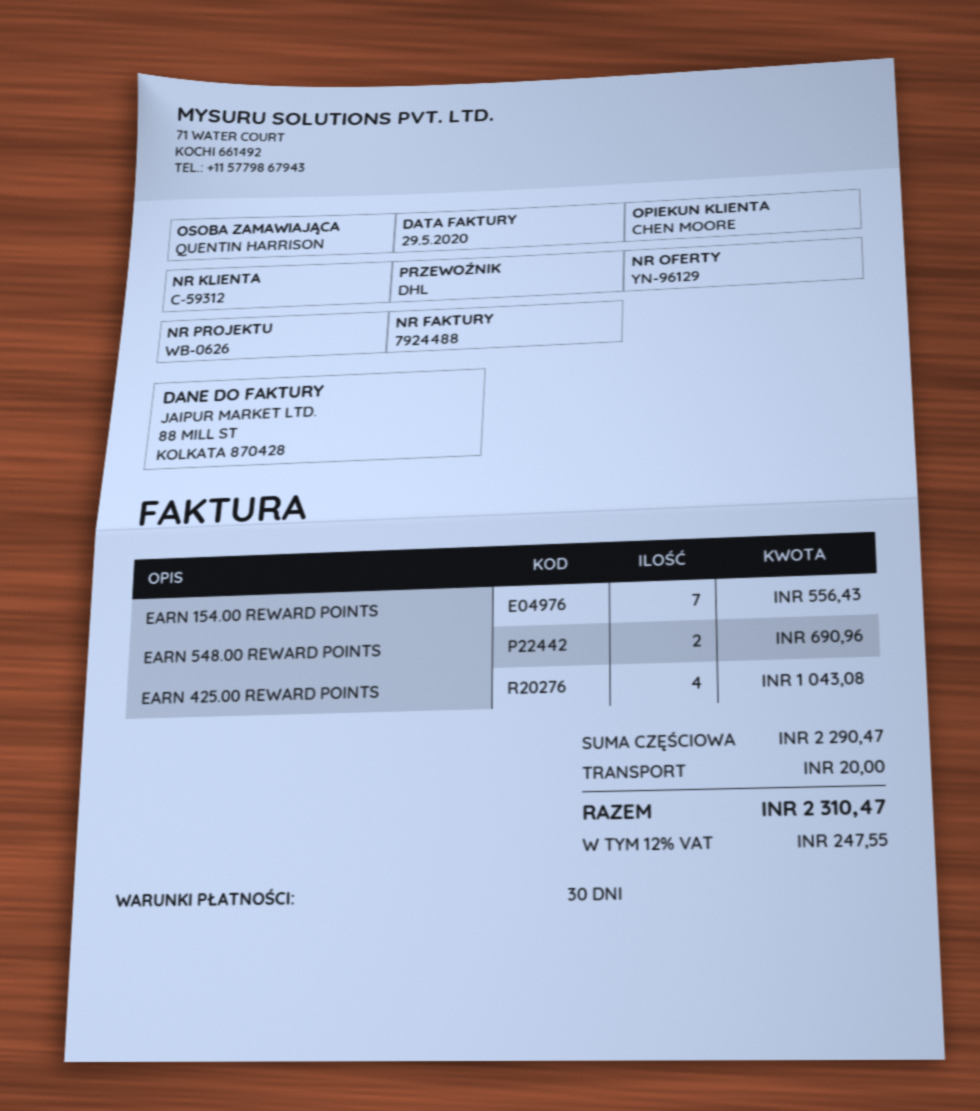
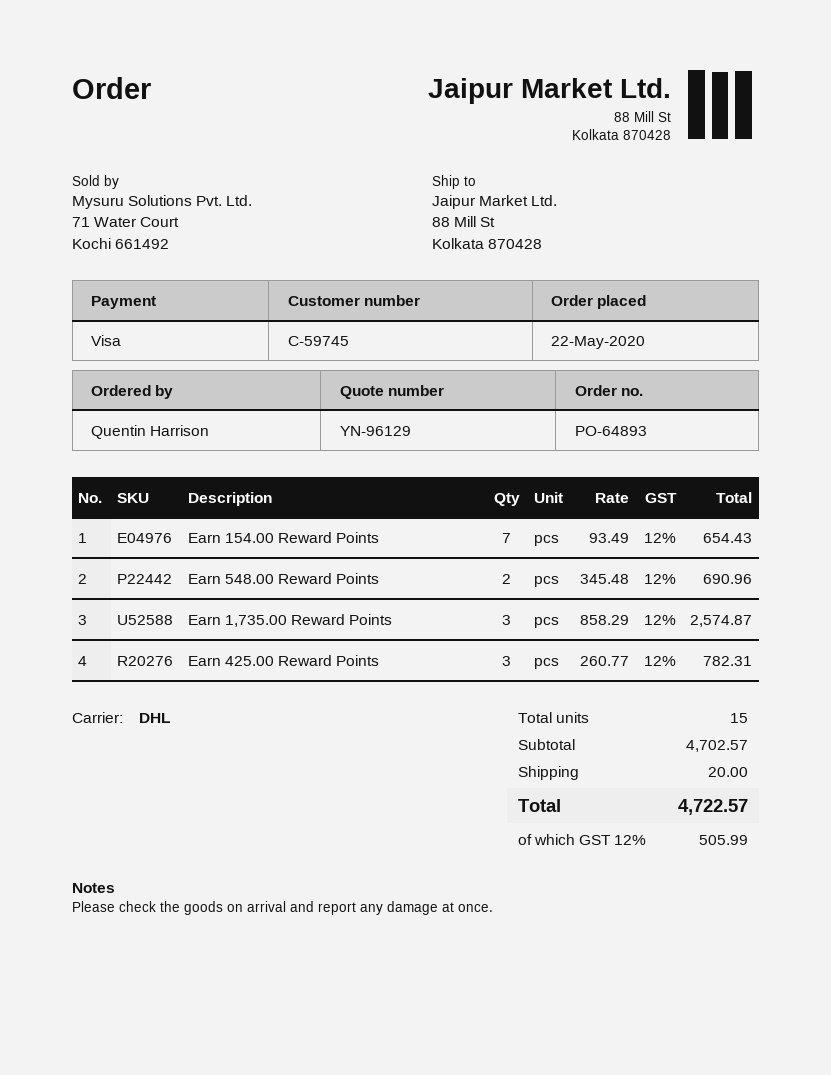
customer number: C-59312 -> C-59745
EARN 154.00 REWARD POINTS: 7 for 556.43 -> 7 for 654.43
EARN 425.00 REWARD POINTS: 4 for 1043.08 -> 3 for 782.31
Earn 1,735.00 Reward Points: none -> 3 for 2574.87
subtotal: 2290.47 -> 4702.57
tax: 12% = 247.55 -> 12% = 505.99
total: 2310.47 -> 4722.57

